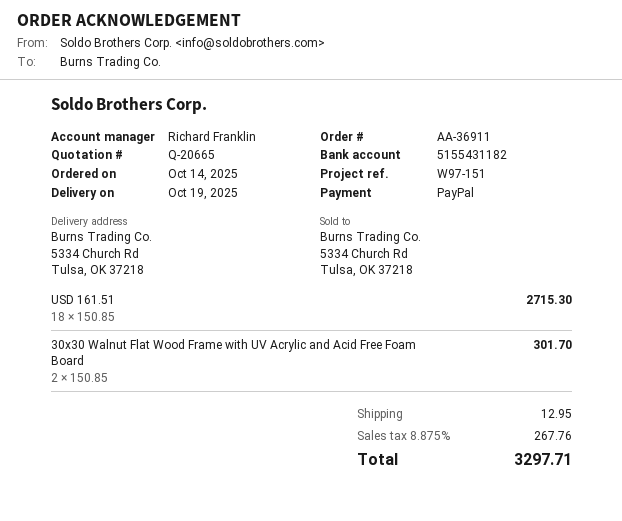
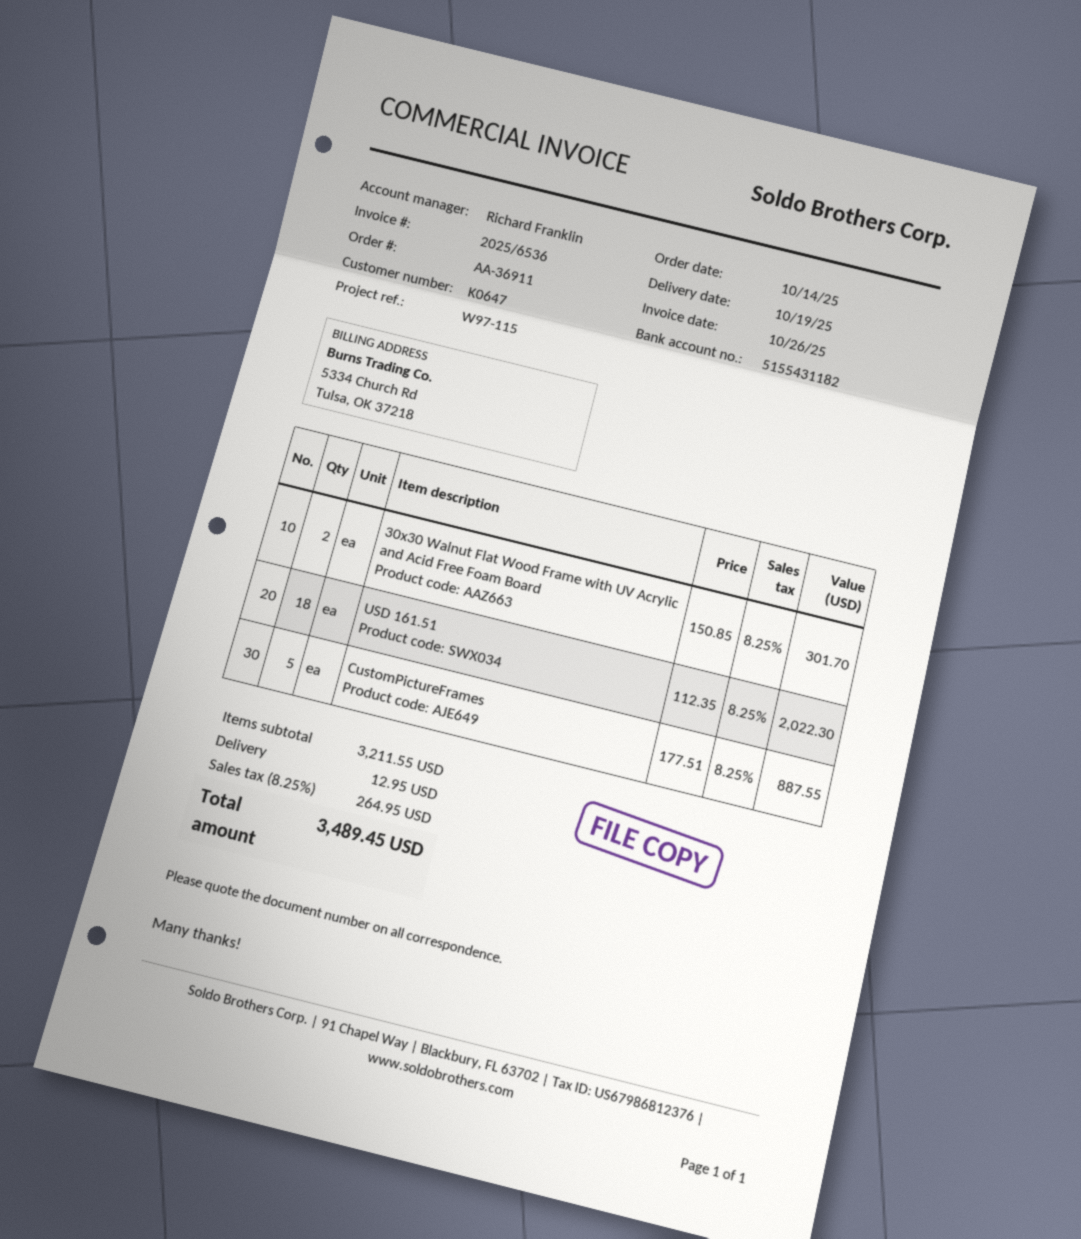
reference: W97-151 -> W97-115
USD 161.51: 18 x 150.85 = 2715.30 -> 18 x 112.35 = 2022.30
CustomPictureFrames: none -> 5 x 177.51 = 887.55
tax: 8.875% = 267.76 -> 8.25% = 264.95
total: 3297.71 -> 3489.45

